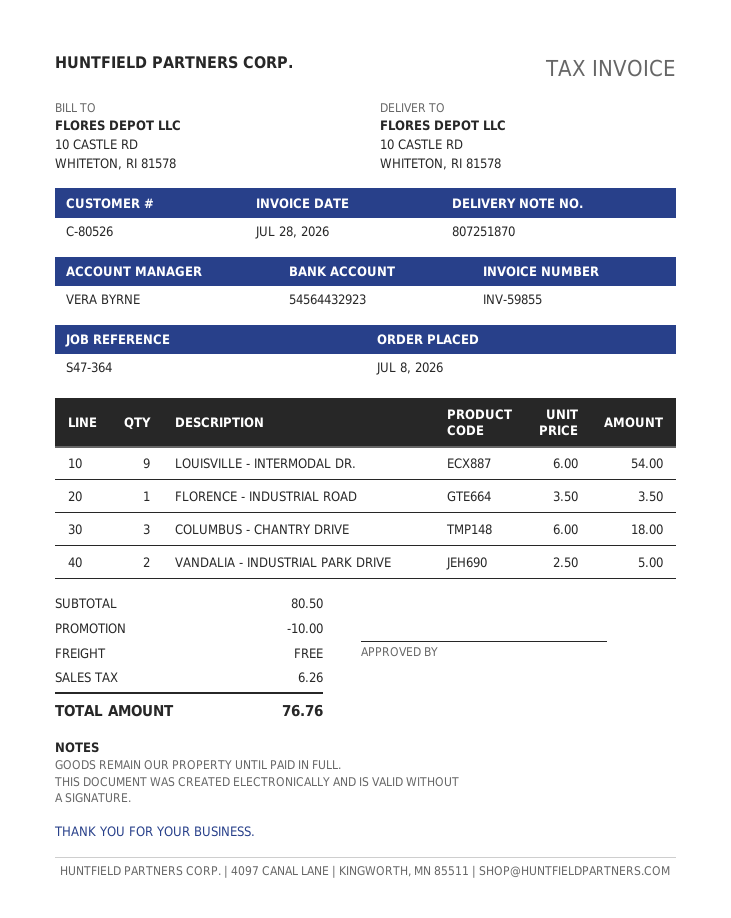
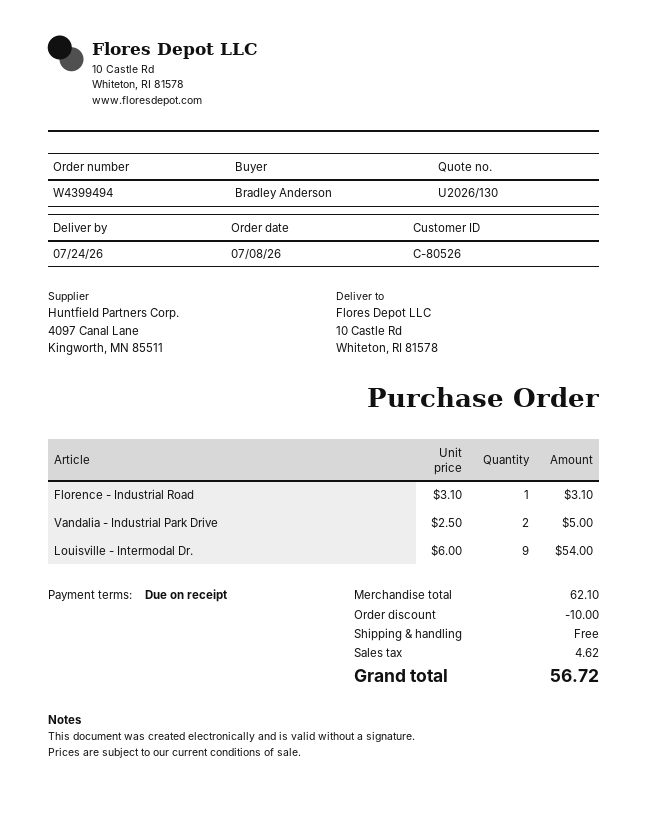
FLORENCE - INDUSTRIAL ROAD: 1 x 3.50 = 3.50 -> 1 x 3.10 = 3.10
COLUMBUS - CHANTRY DRIVE: 3 x 6.00 = 18.00 -> none
subtotal: 80.50 -> 62.10
tax: 6.26 -> 4.62
total: 76.76 -> 56.72

